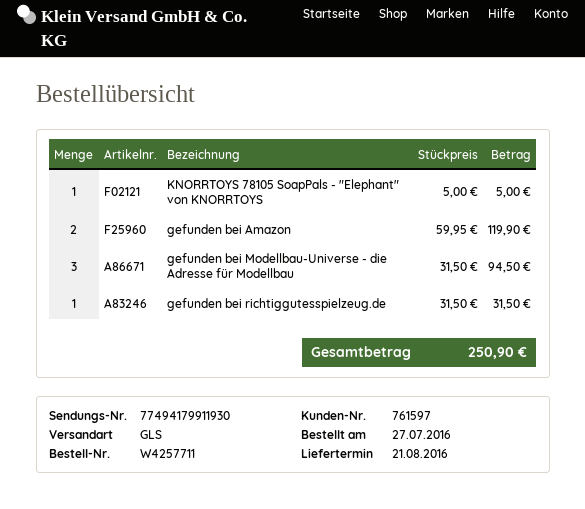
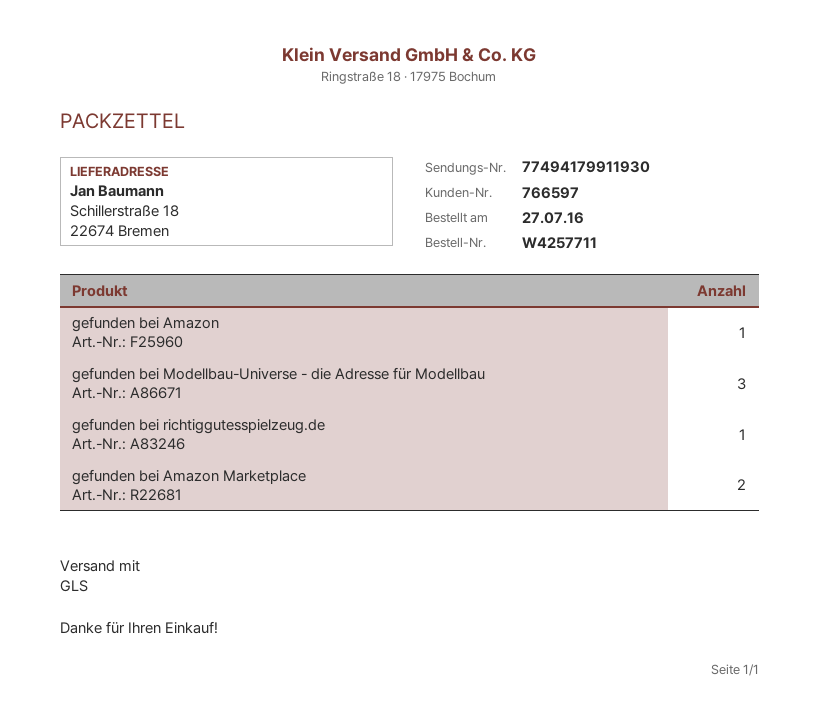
customer number: 761597 -> 766597
KNORRTOYS 78105 SoapPals - "Elephant" von KNORRTOYS: 1 -> none
gefunden bei Amazon: 2 -> 1
gefunden bei Amazon Marketplace: none -> 2

